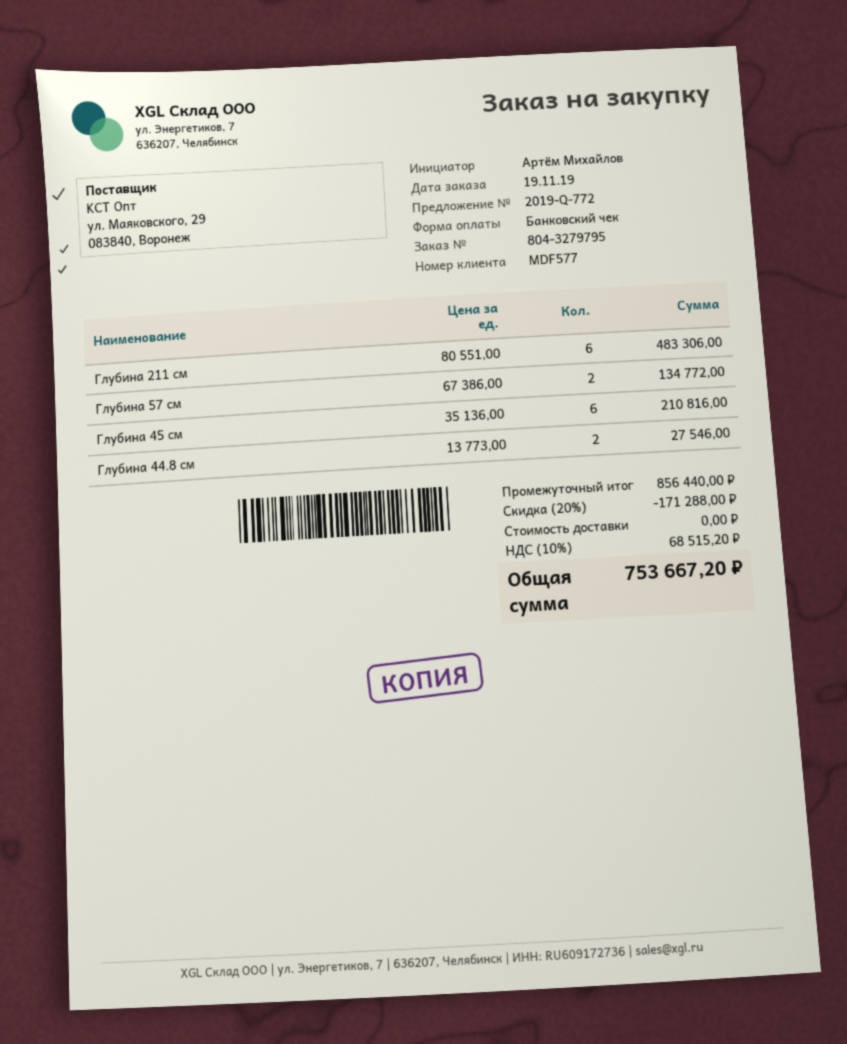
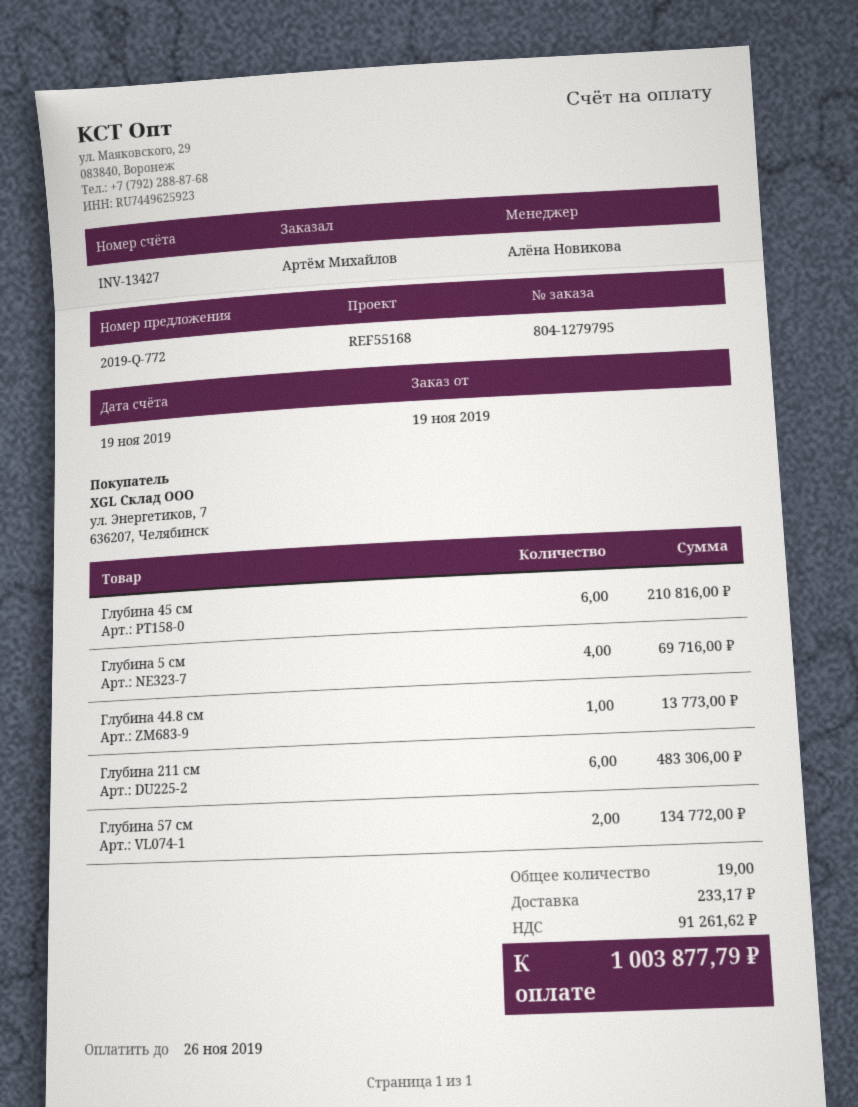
order number: 804-3279795 -> 804-1279795
Глубина 44.8 см: 2 for 27546.00 -> 1 for 13773.00
Глубина 5 см: none -> 4 for 69716.00
discount: 20% = 171288.00 -> none
shipping: 0.00 -> 233.17
tax: 68515.20 -> 91261.62
total: 753667.20 -> 1003877.79

